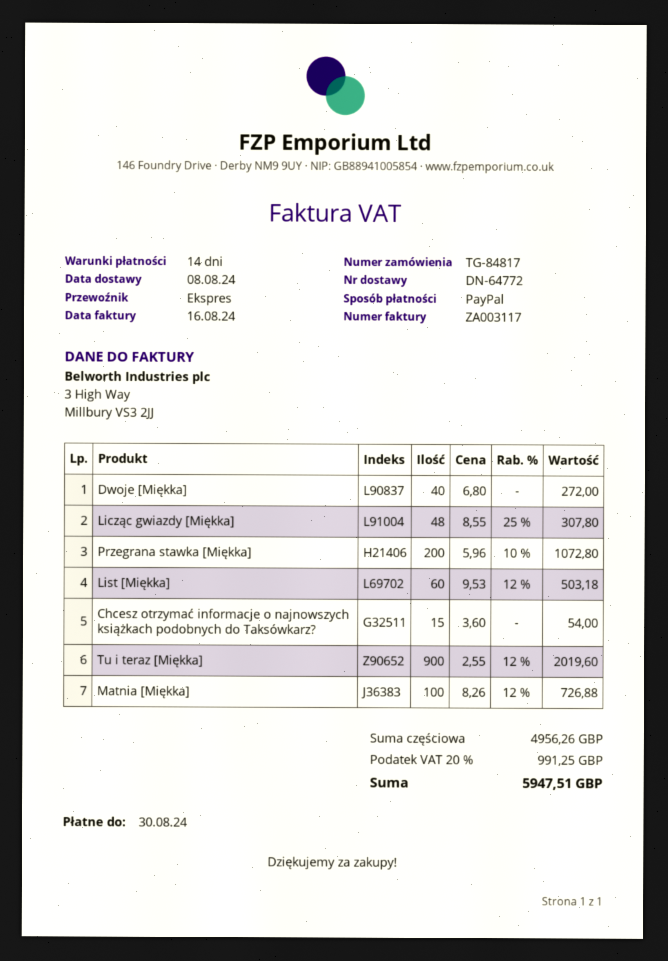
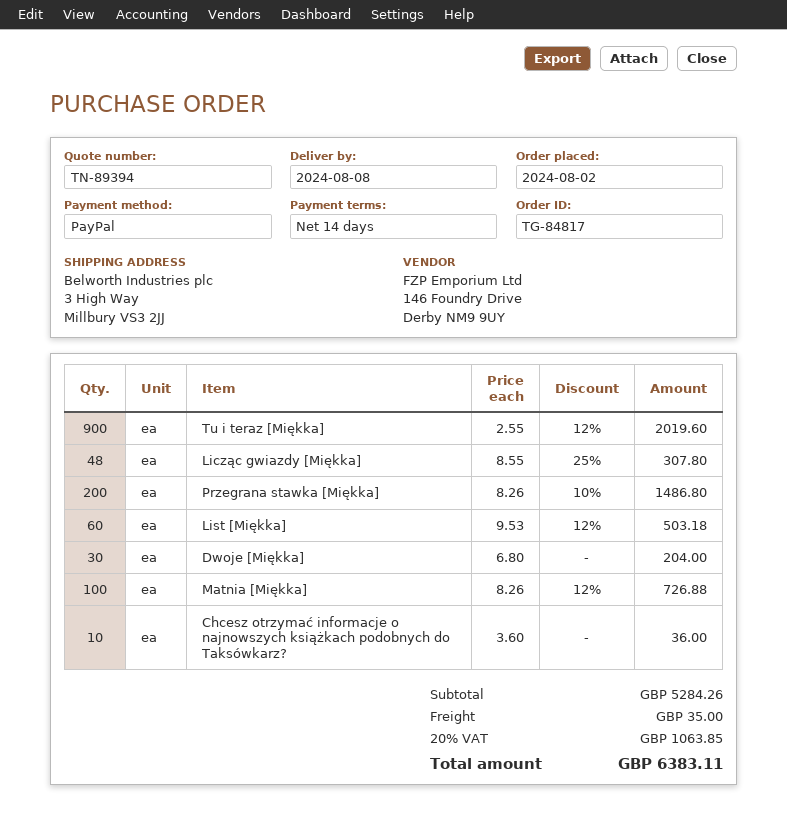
Dwoje [Miękka]: 40 x 6.80 = 272.00 -> 30 x 6.80 = 204.00
Przegrana stawka [Miękka]: 200 x 5.96 - 10% = 1072.80 -> 200 x 8.26 - 10% = 1486.80
Chcesz otrzymać informacje o najnowszych książkach podobnych do Taksówkarz?: 15 x 3.60 = 54.00 -> 10 x 3.60 = 36.00
subtotal: 4956.26 -> 5284.26
shipping: none -> 35.00
tax: 20% = 991.25 -> 20% = 1063.85
total: 5947.51 -> 6383.11

